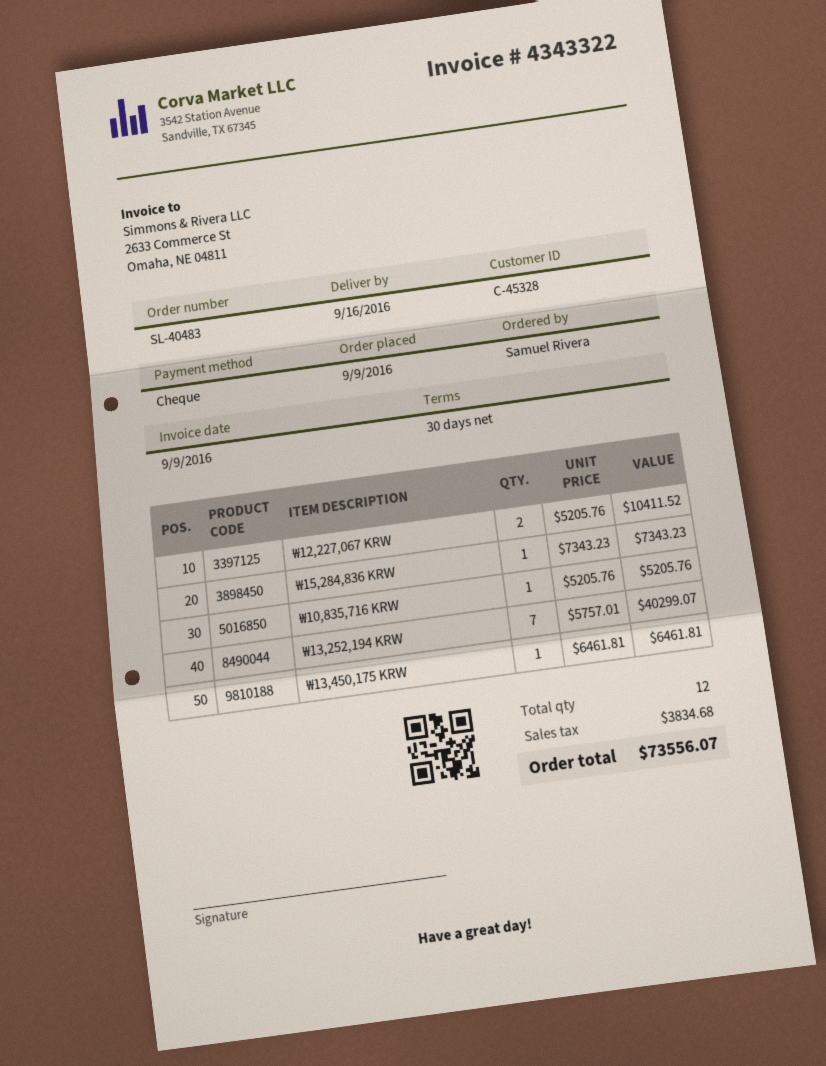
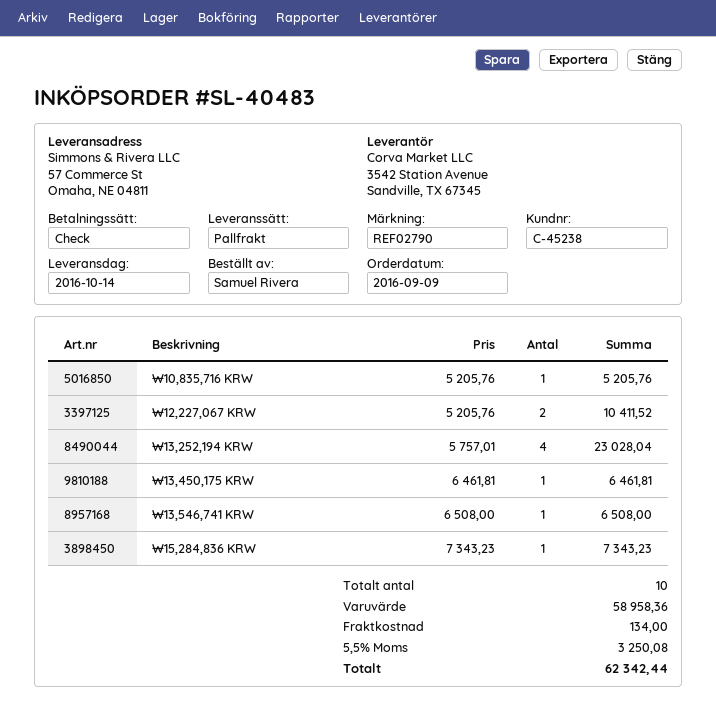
delivery date: 2016-09-16 -> 2016-10-14
customer number: C-45328 -> C-45238
₩13,252,194 KRW: 7 x 5757.01 = 40299.07 -> 4 x 5757.01 = 23028.04
₩13,546,741 KRW: none -> 1 x 6508.00 = 6508.00
total quantity: 12 -> 10
shipping: none -> 134.00
tax: 3834.68 -> 3250.08
total: 73556.07 -> 62342.44

